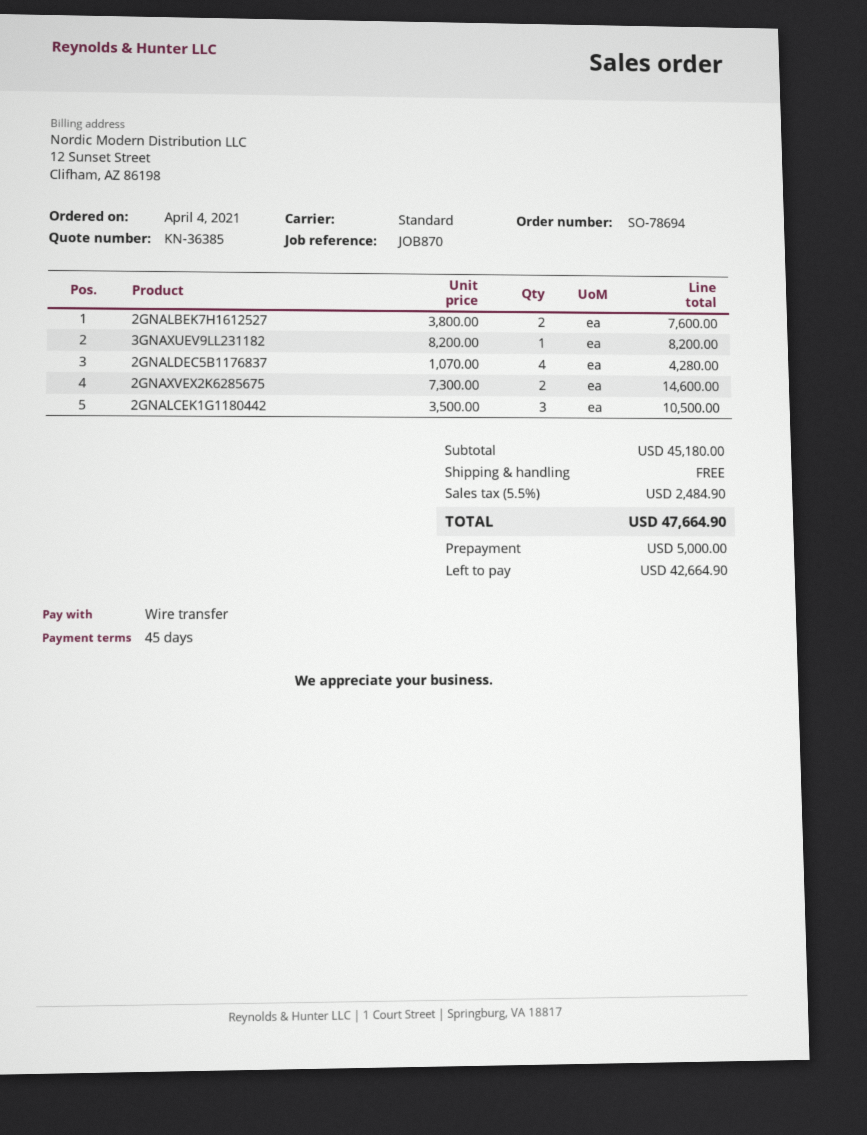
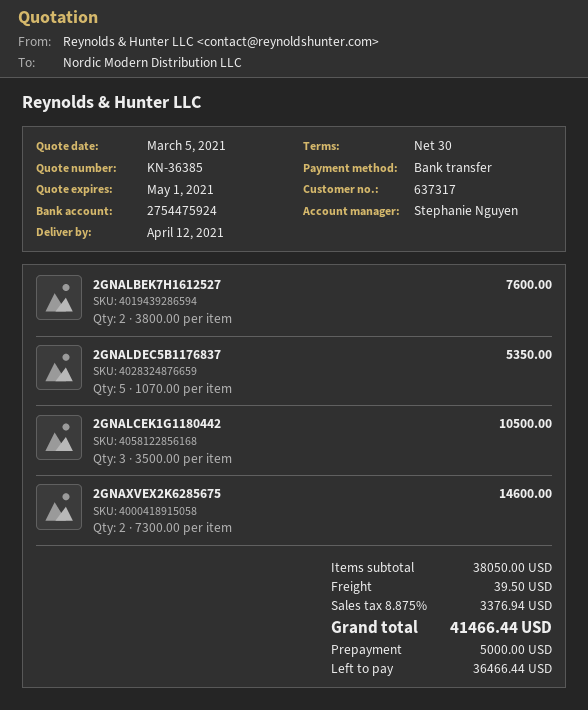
payment terms: 45 days -> 30 days
3GNAXUEV9LL231182: 1 x 8200.00 = 8200.00 -> none
2GNALDEC5B1176837: 4 x 1070.00 = 4280.00 -> 5 x 1070.00 = 5350.00
subtotal: 45180.00 -> 38050.00
shipping: 0.00 -> 39.50
tax: 5.5% = 2484.90 -> 8.875% = 3376.94
total: 47664.90 -> 41466.44
balance: 42664.90 -> 36466.44

